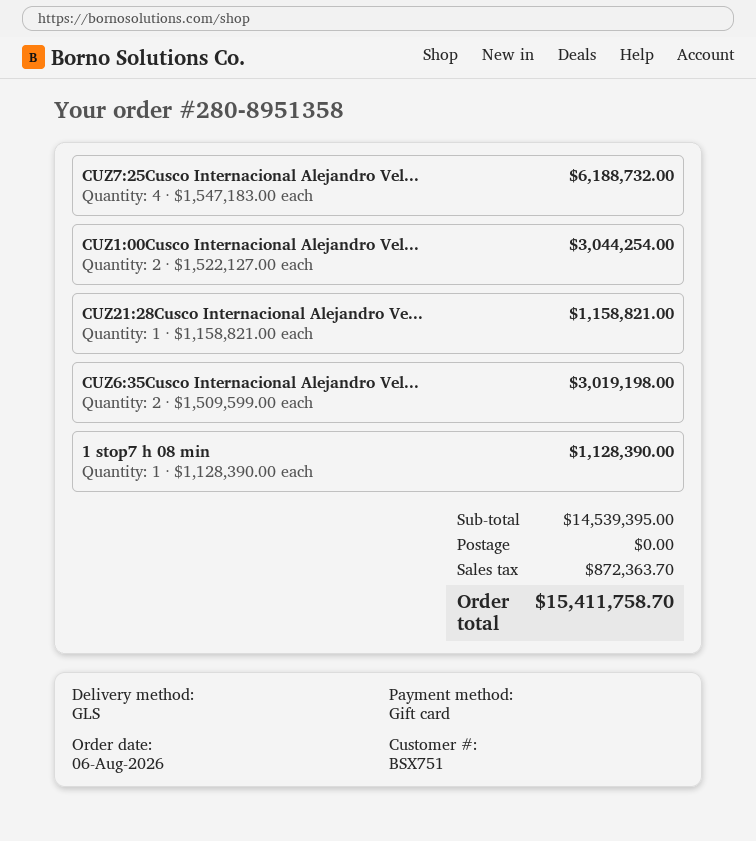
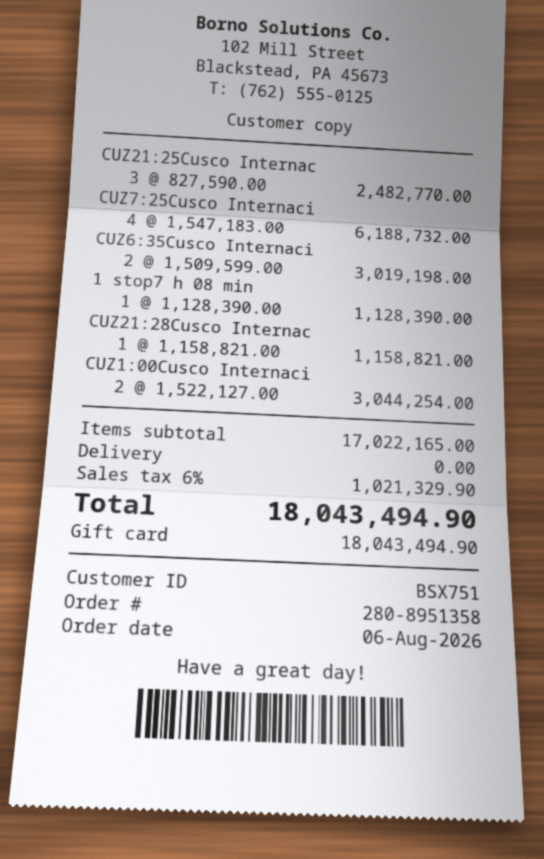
CUZ21:25Cusco Internac: none -> 3 x 827590.00 = 2482770.00
subtotal: 14539395.00 -> 17022165.00
tax: 872363.70 -> 1021329.90
total: 15411758.70 -> 18043494.90

